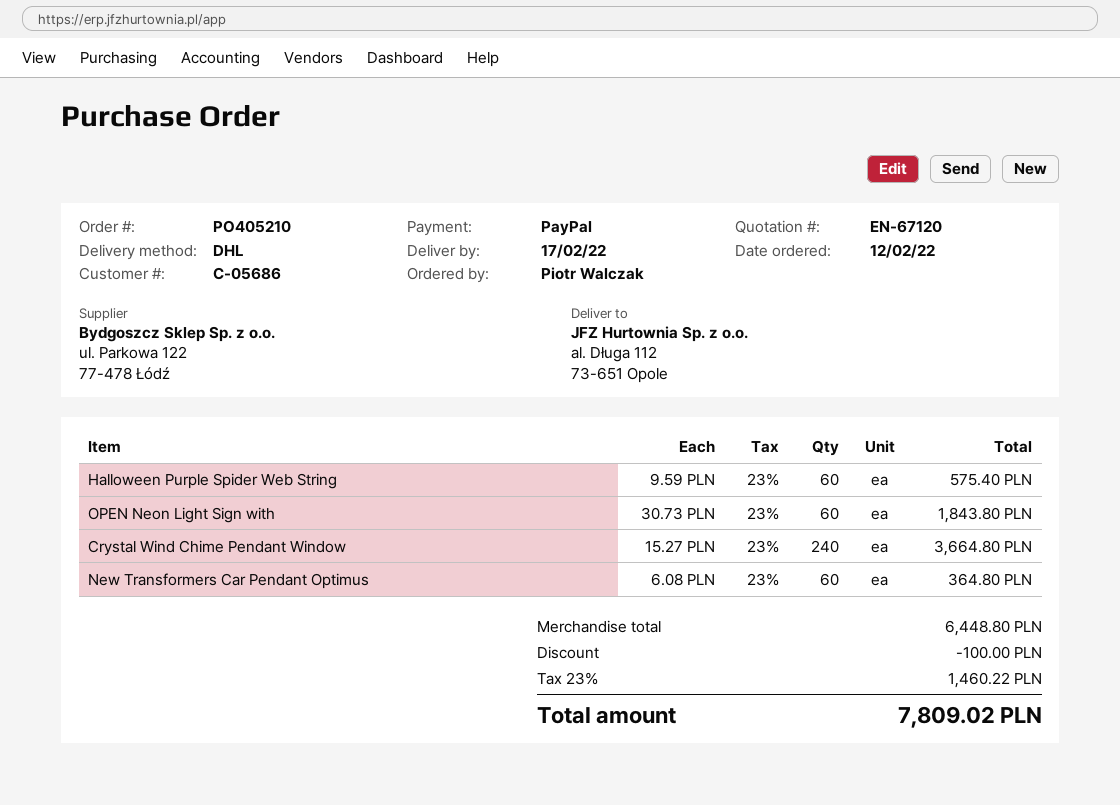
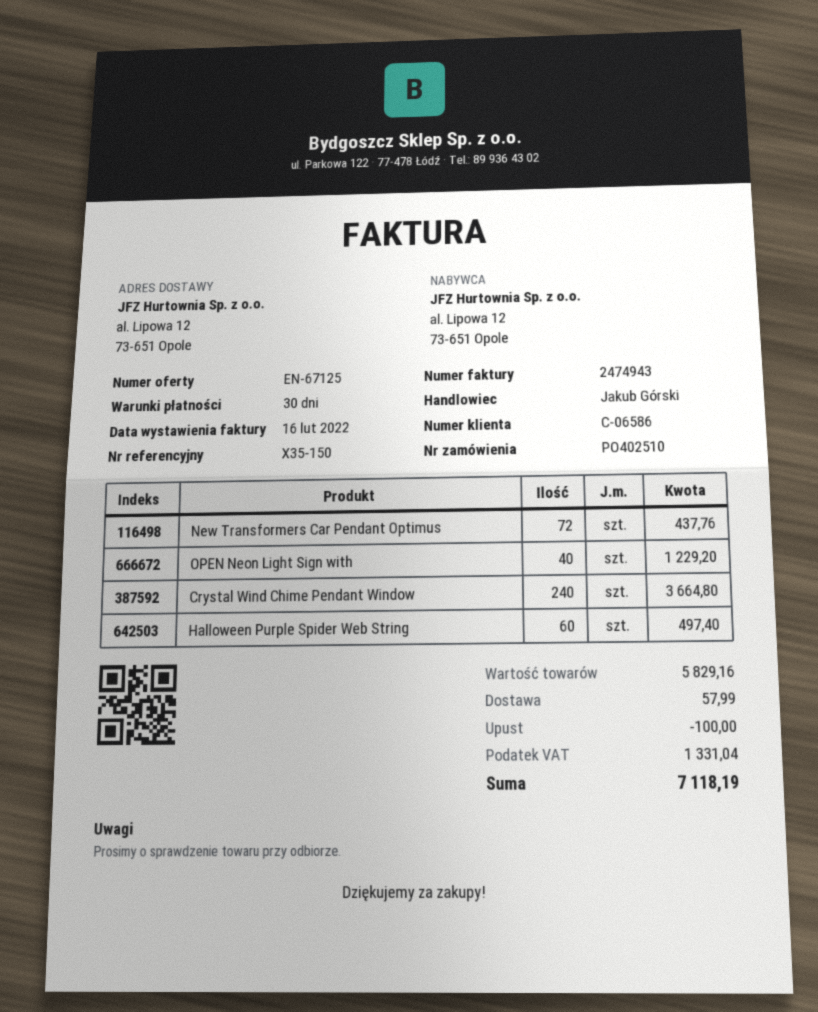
quote number: EN-67120 -> EN-67125
order number: PO405210 -> PO402510
customer number: C-05686 -> C-06586
ship to: al. Długa 112, 73-651 Opole -> al. Lipowa 12, 73-651 Opole
Halloween Purple Spider Web String: 60 for 575.40 -> 60 for 497.40
OPEN Neon Light Sign with: 60 for 1843.80 -> 40 for 1229.20
New Transformers Car Pendant Optimus: 60 for 364.80 -> 72 for 437.76
subtotal: 6448.80 -> 5829.16
shipping: none -> 57.99
tax: 1460.22 -> 1331.04
total: 7809.02 -> 7118.19

